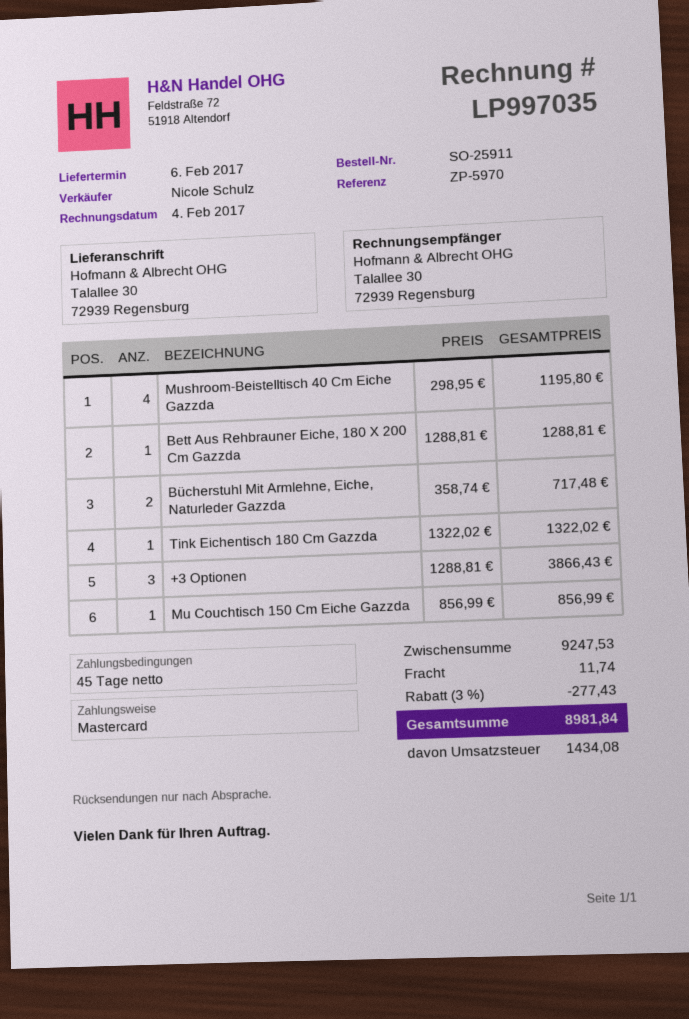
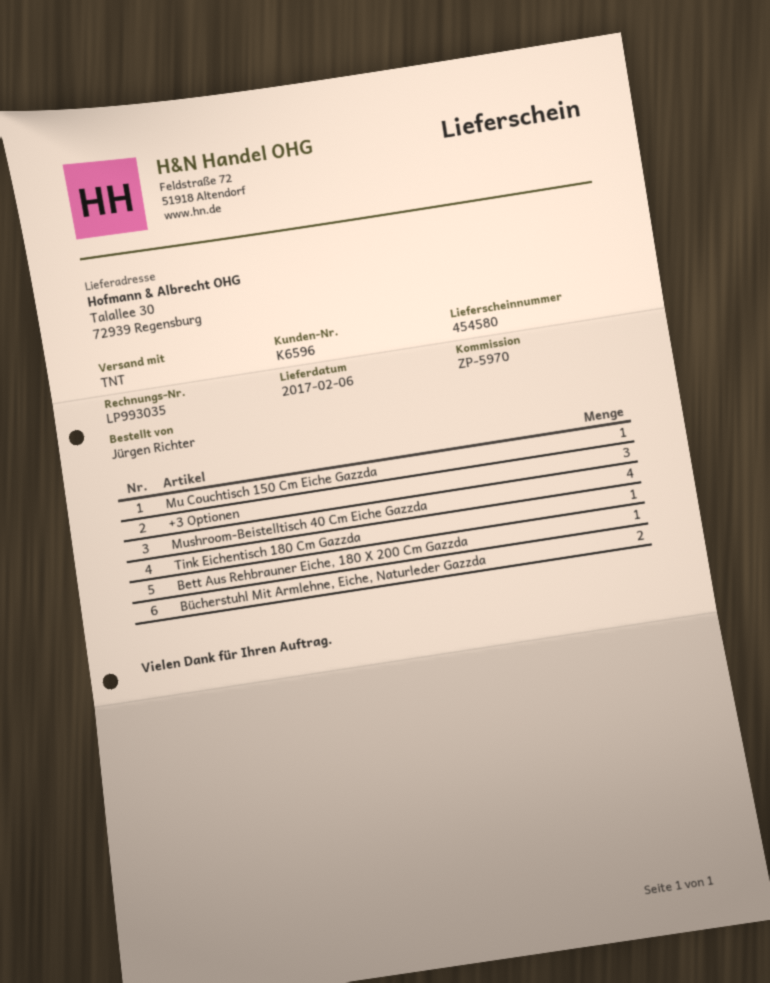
invoice number: LP997035 -> LP993035

